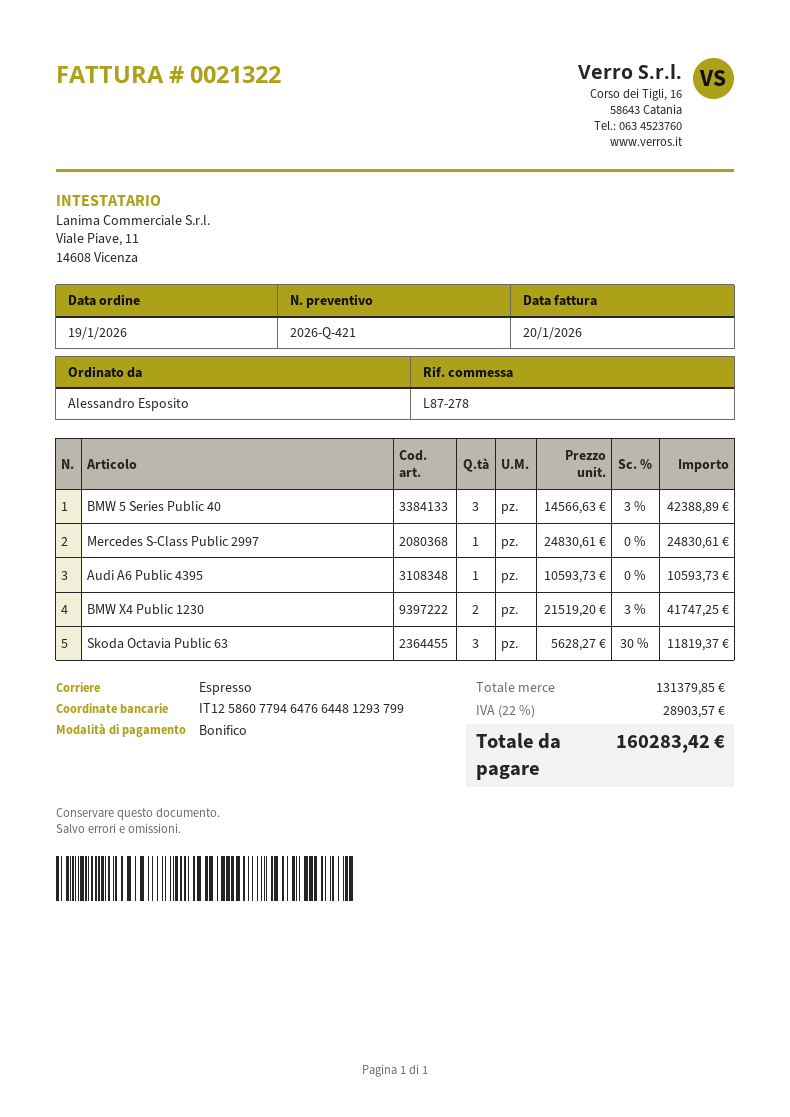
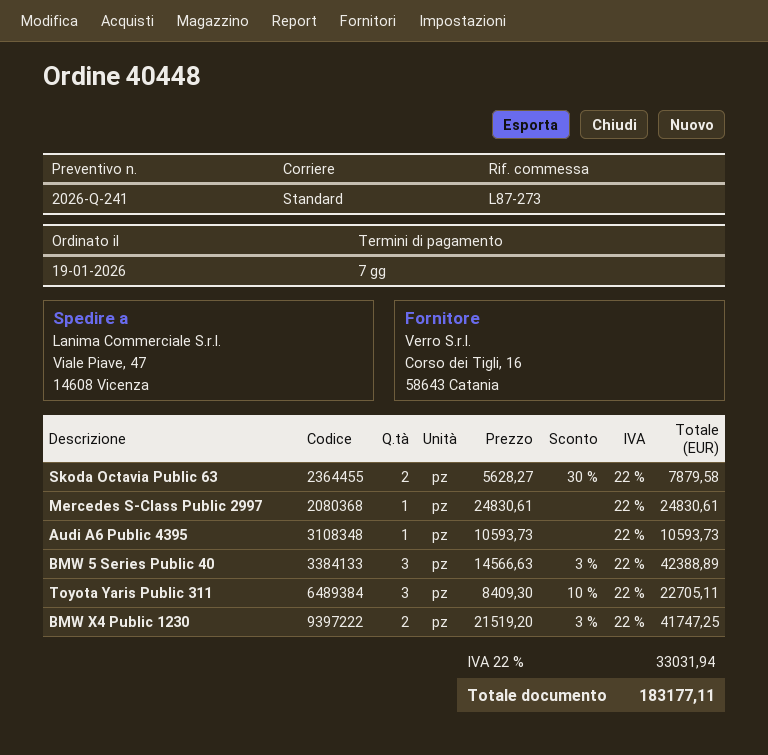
quote number: 2026-Q-421 -> 2026-Q-241
reference: L87-278 -> L87-273
shipping method: express -> standard
Skoda Octavia Public 63: 3 x 5628.27 - 30% = 11819.37 -> 2 x 5628.27 - 30% = 7879.58
Toyota Yaris Public 311: none -> 3 x 8409.30 - 10% = 22705.11
tax: 22% = 28903.57 -> 22% = 33031.94
total: 160283.42 -> 183177.11

